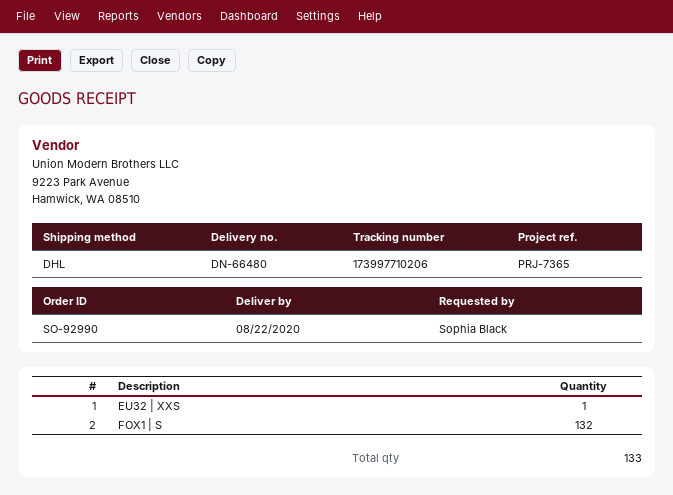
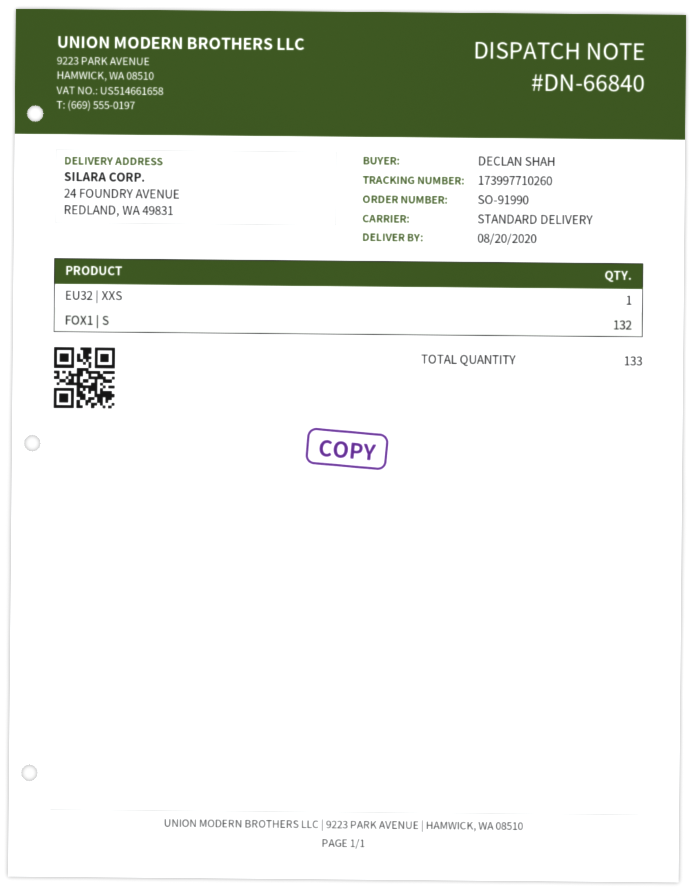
order number: SO-92990 -> SO-91990
delivery note number: DN-66480 -> DN-66840
delivery date: 2020-08-22 -> 2020-08-20
ordered by: Sophia Black -> DECLAN SHAH
shipping method: DHL -> standard
tracking number: 173997710206 -> 173997710260

